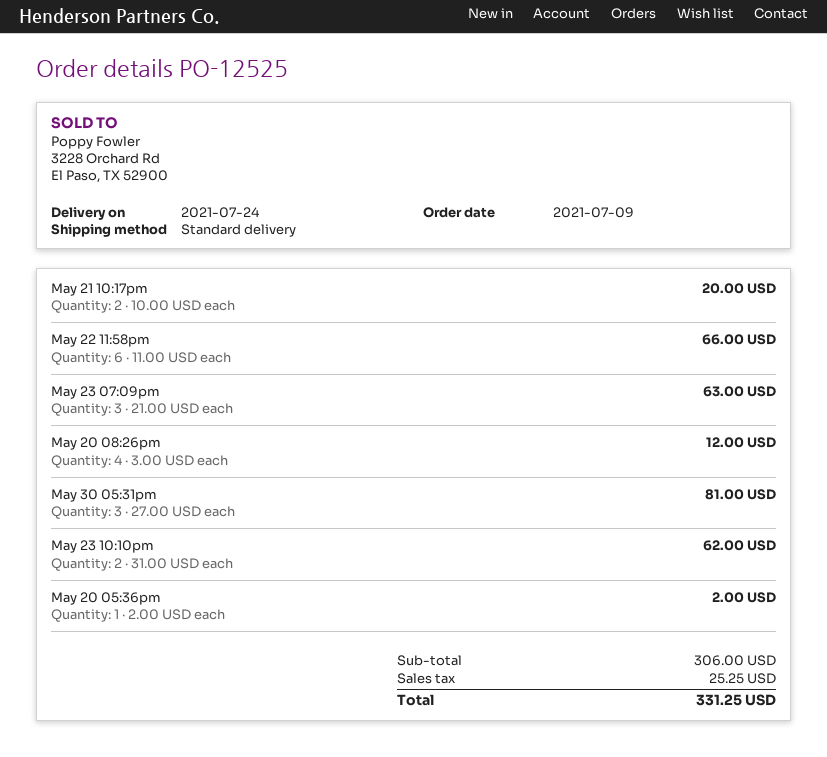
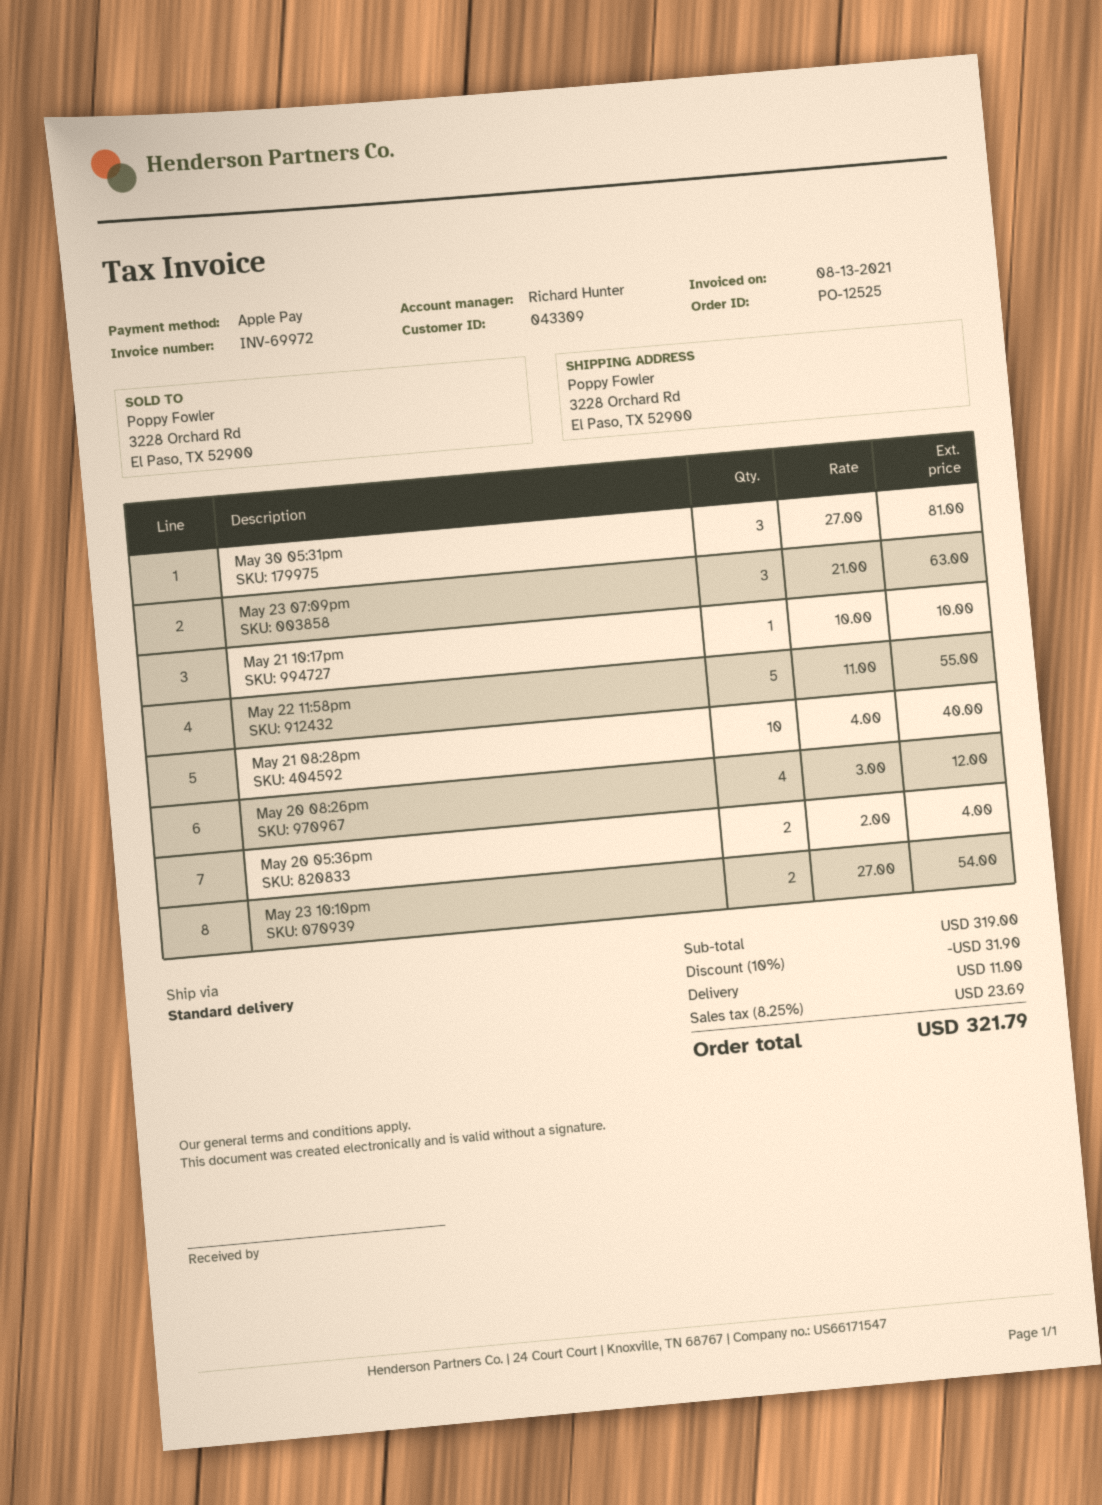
May 21 10:17pm: 2 x 10.00 = 20.00 -> 1 x 10.00 = 10.00
May 22 11:58pm: 6 x 11.00 = 66.00 -> 5 x 11.00 = 55.00
May 23 10:10pm: 2 x 31.00 = 62.00 -> 2 x 27.00 = 54.00
May 20 05:36pm: 1 x 2.00 = 2.00 -> 2 x 2.00 = 4.00
May 21 08:28pm: none -> 10 x 4.00 = 40.00
subtotal: 306.00 -> 319.00
discount: none -> 10% = 31.90
shipping: none -> 11.00
tax: 25.25 -> 23.69
total: 331.25 -> 321.79

